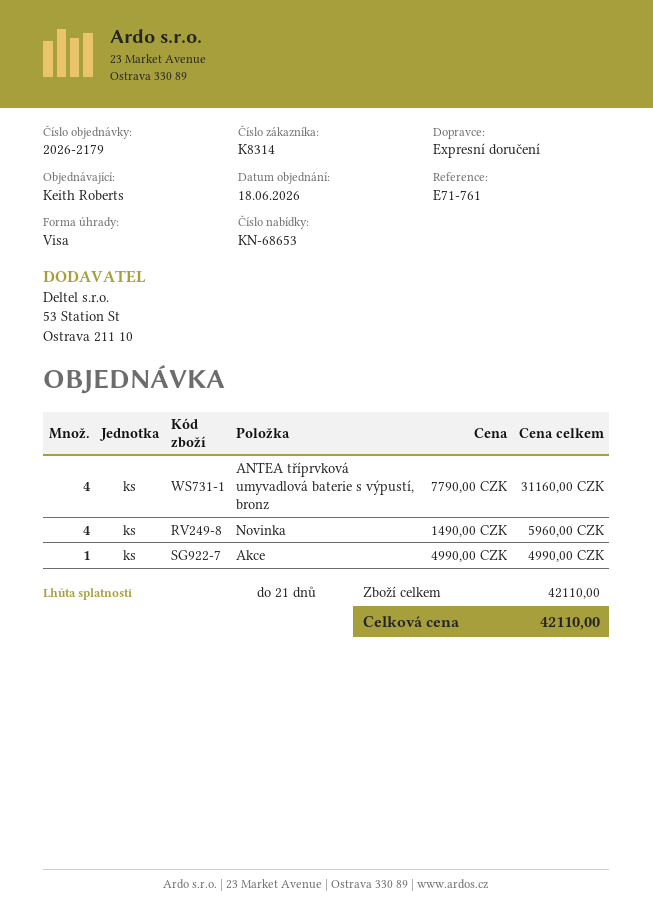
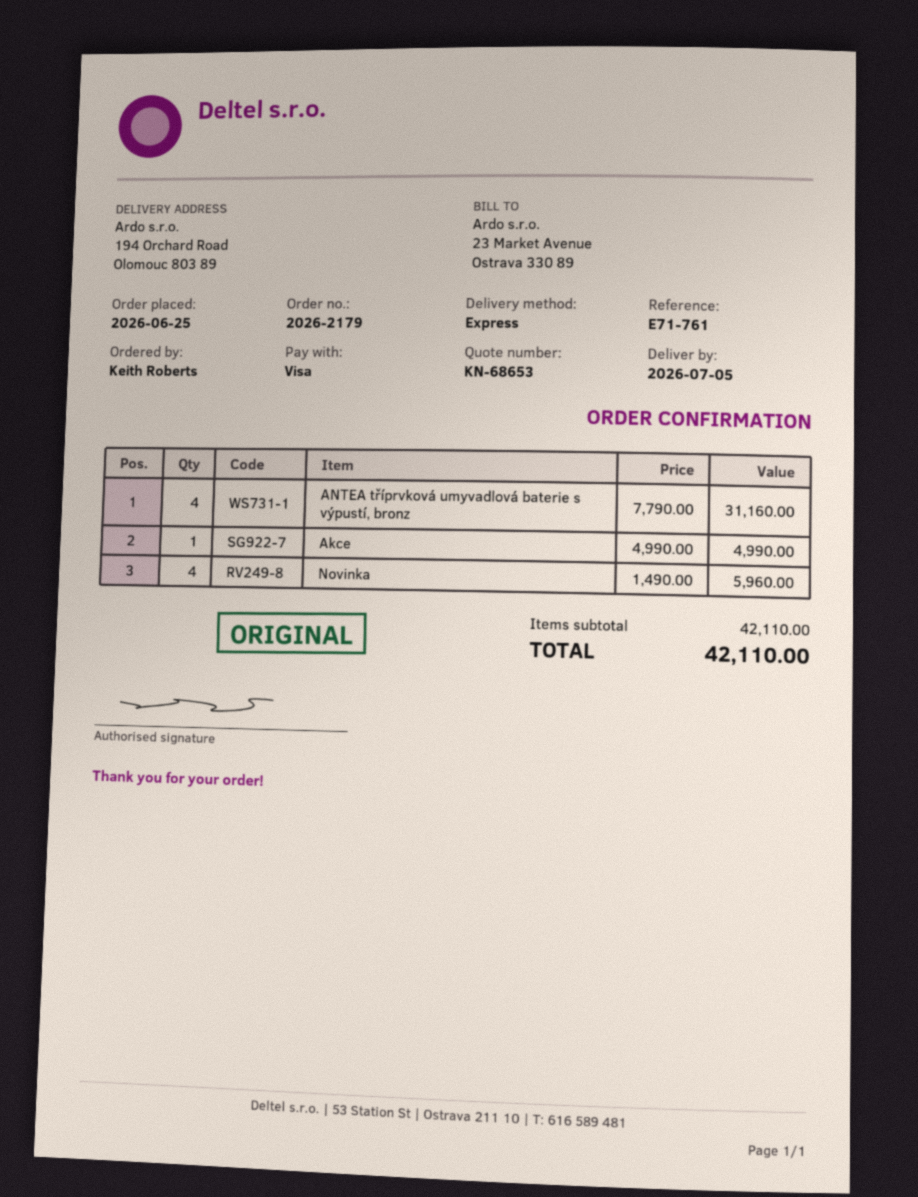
order date: 2026-06-18 -> 2026-06-25

